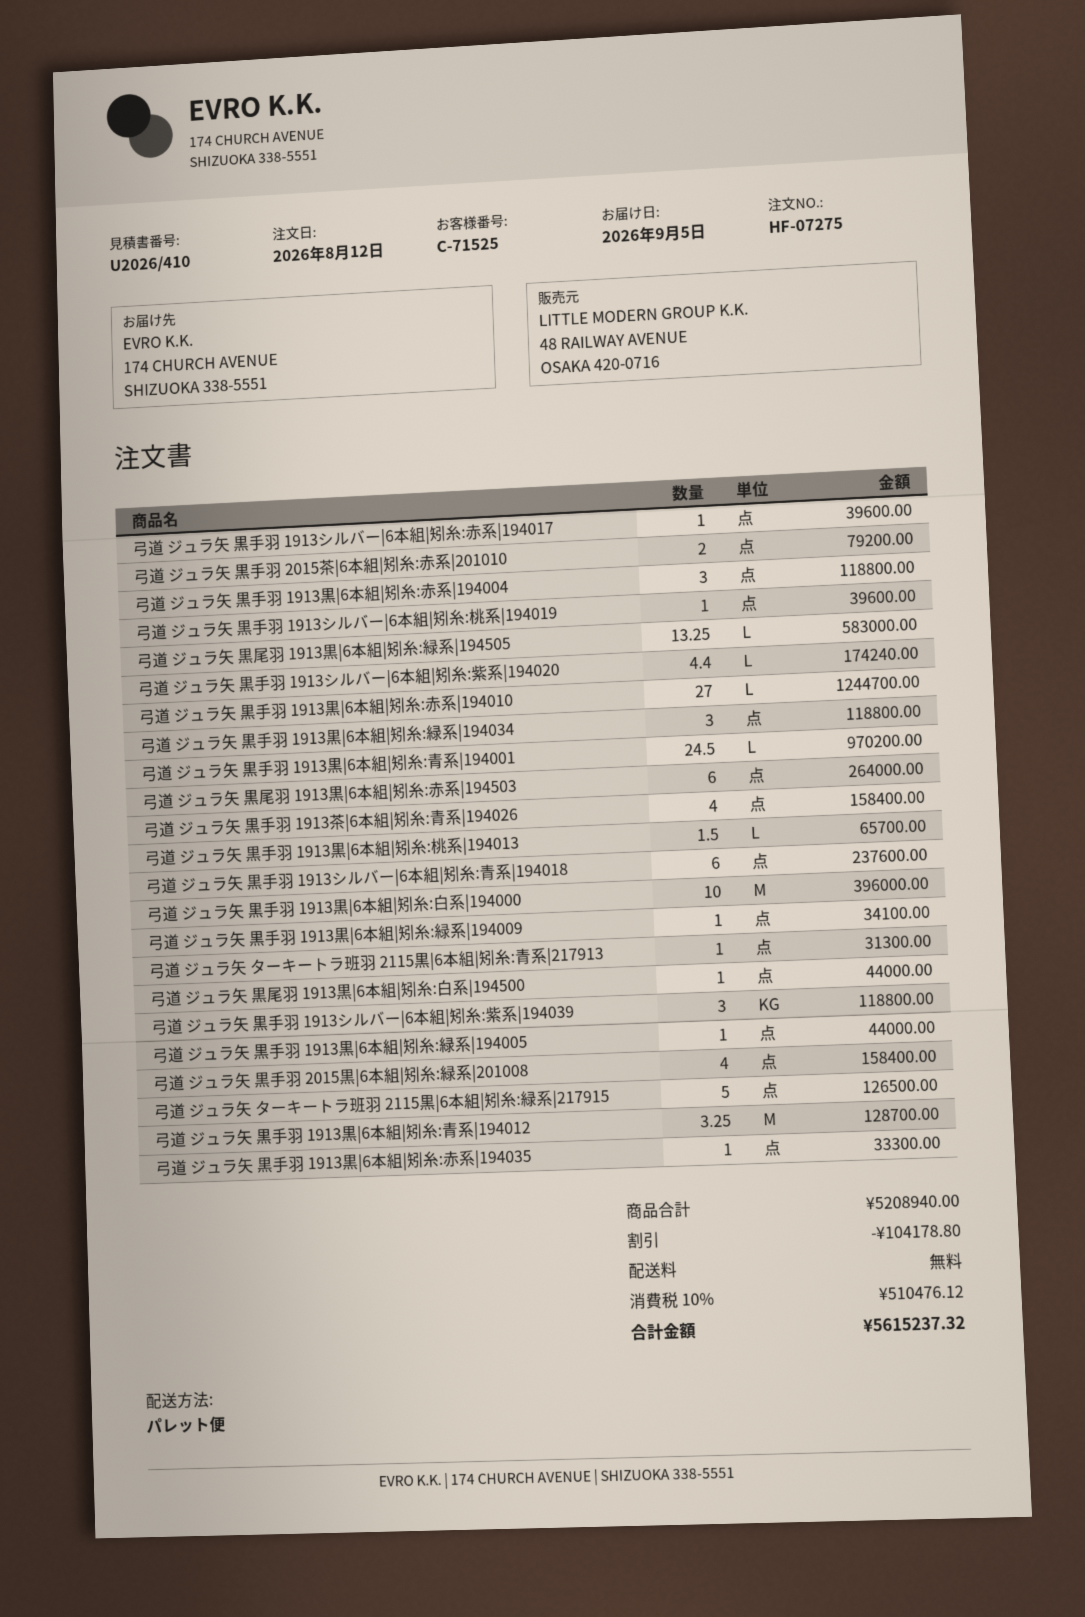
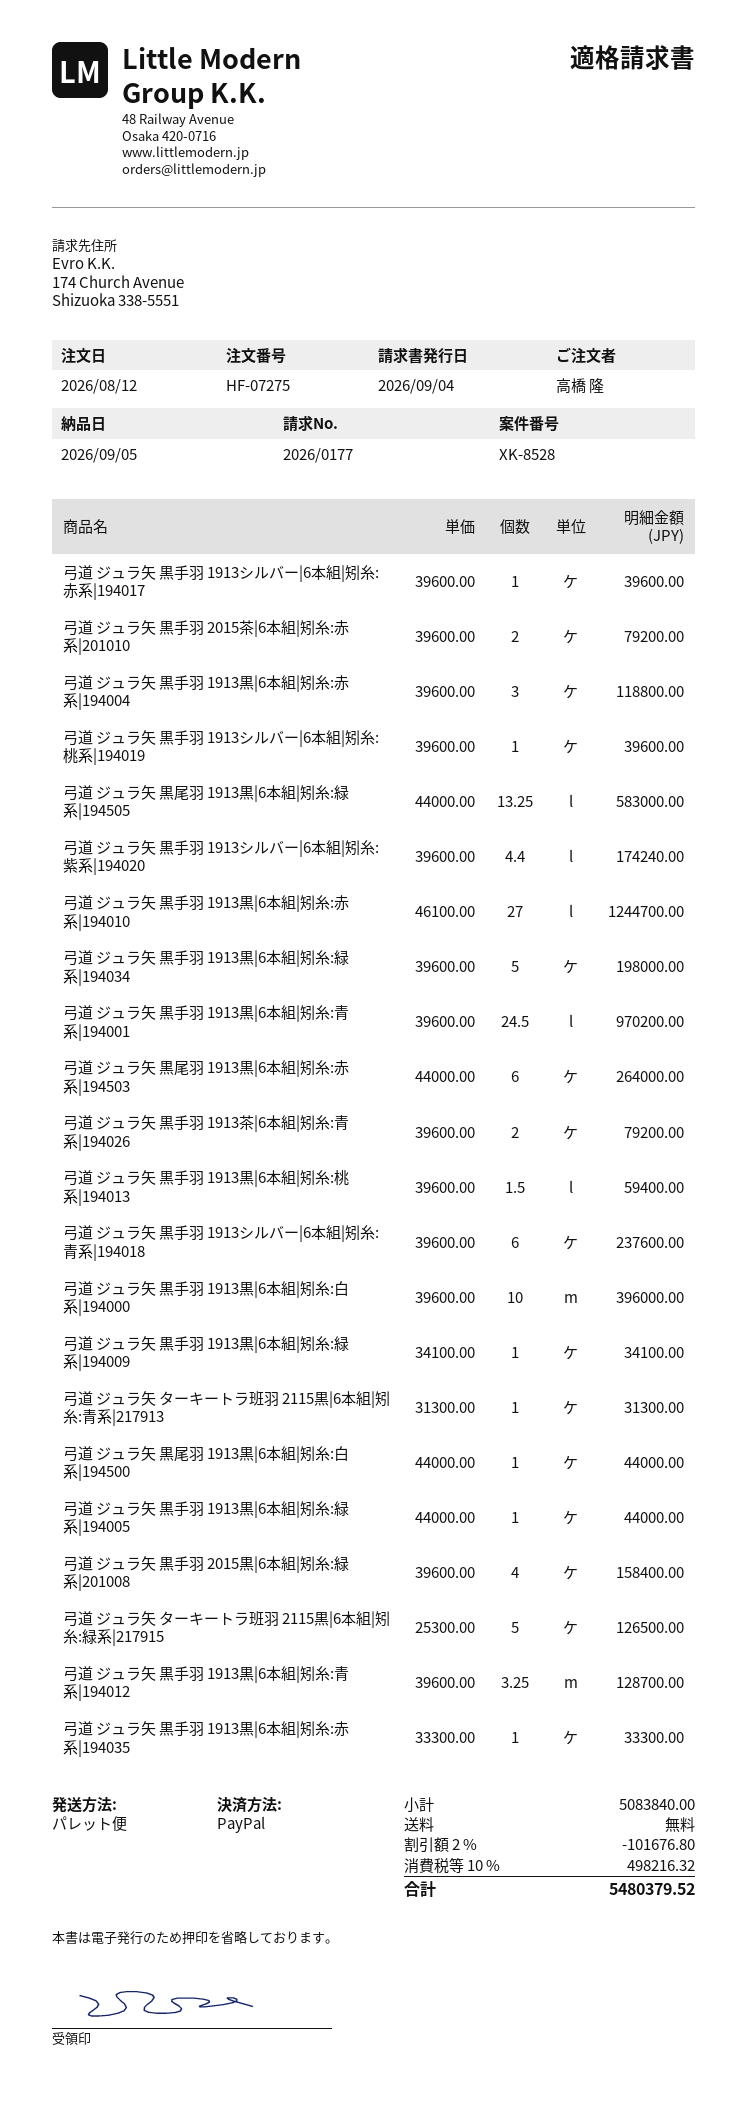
弓道 ジュラ矢 黒手羽 1913黒|6本組|矧糸:緑系|194034: 3 for 118800.00 -> 5 for 198000.00
弓道 ジュラ矢 黒手羽 1913茶|6本組|矧糸:青系|194026: 4 for 158400.00 -> 2 for 79200.00
弓道 ジュラ矢 黒手羽 1913黒|6本組|矧糸:桃系|194013: 1.5 for 65700.00 -> 1.5 for 59400.00
弓道 ジュラ矢 黒手羽 1913シルバー|6本組|矧糸:紫系|194039: 3 for 118800.00 -> none
subtotal: 5208940.00 -> 5083840.00
discount: 104178.80 -> 101676.80
tax: 10% = 510476.12 -> 10% = 498216.32
total: 5615237.32 -> 5480379.52

